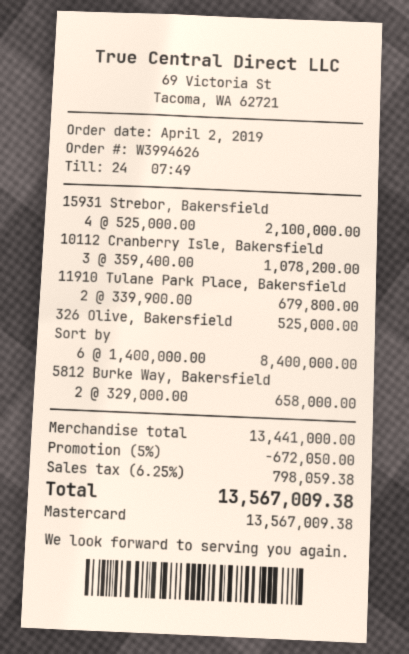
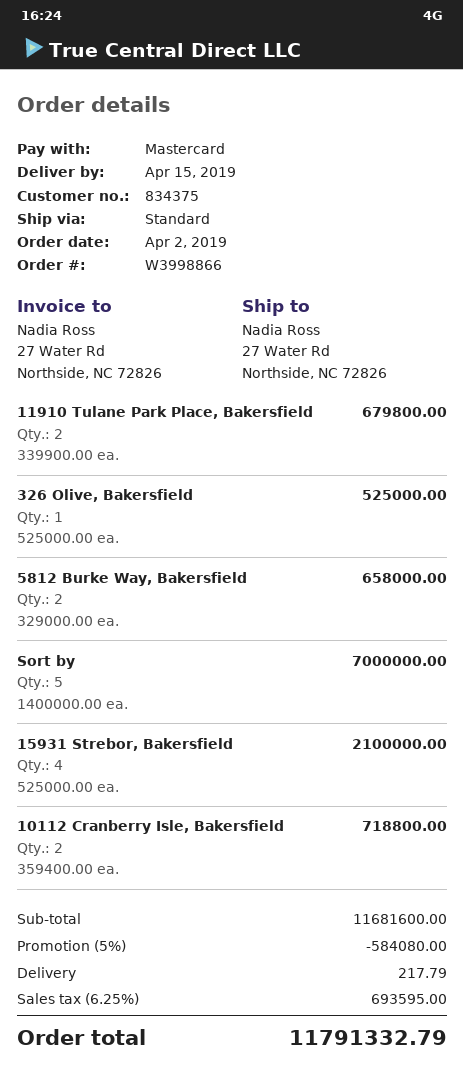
order number: W3994626 -> W3998866
10112 Cranberry Isle, Bakersfield: 3 x 359400.00 = 1078200.00 -> 2 x 359400.00 = 718800.00
Sort by: 6 x 1400000.00 = 8400000.00 -> 5 x 1400000.00 = 7000000.00
subtotal: 13441000.00 -> 11681600.00
discount: 5% = 672050.00 -> 5% = 584080.00
shipping: none -> 217.79
tax: 6.25% = 798059.38 -> 6.25% = 693595.00
total: 13567009.38 -> 11791332.79

